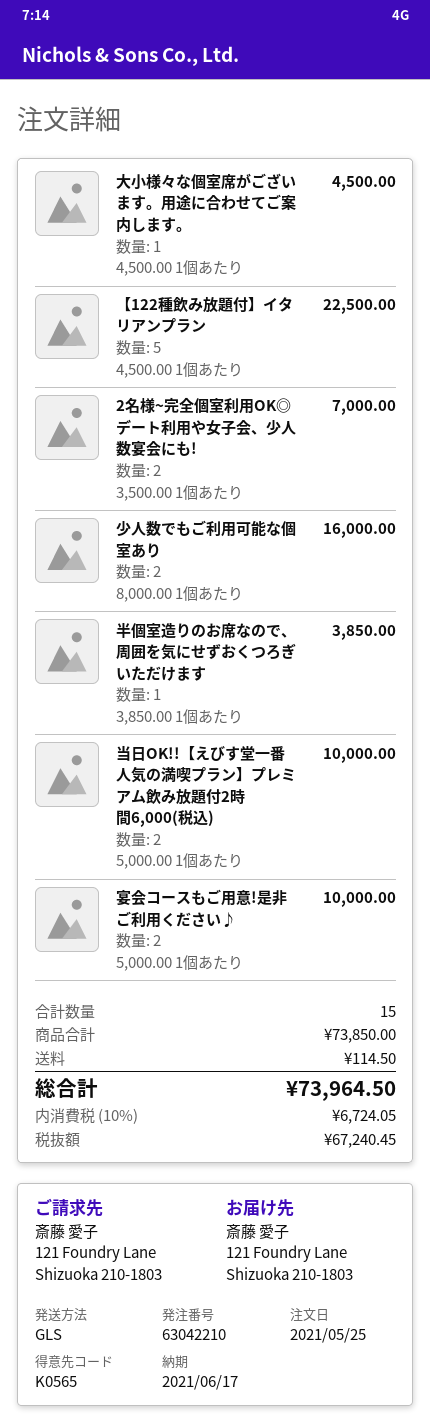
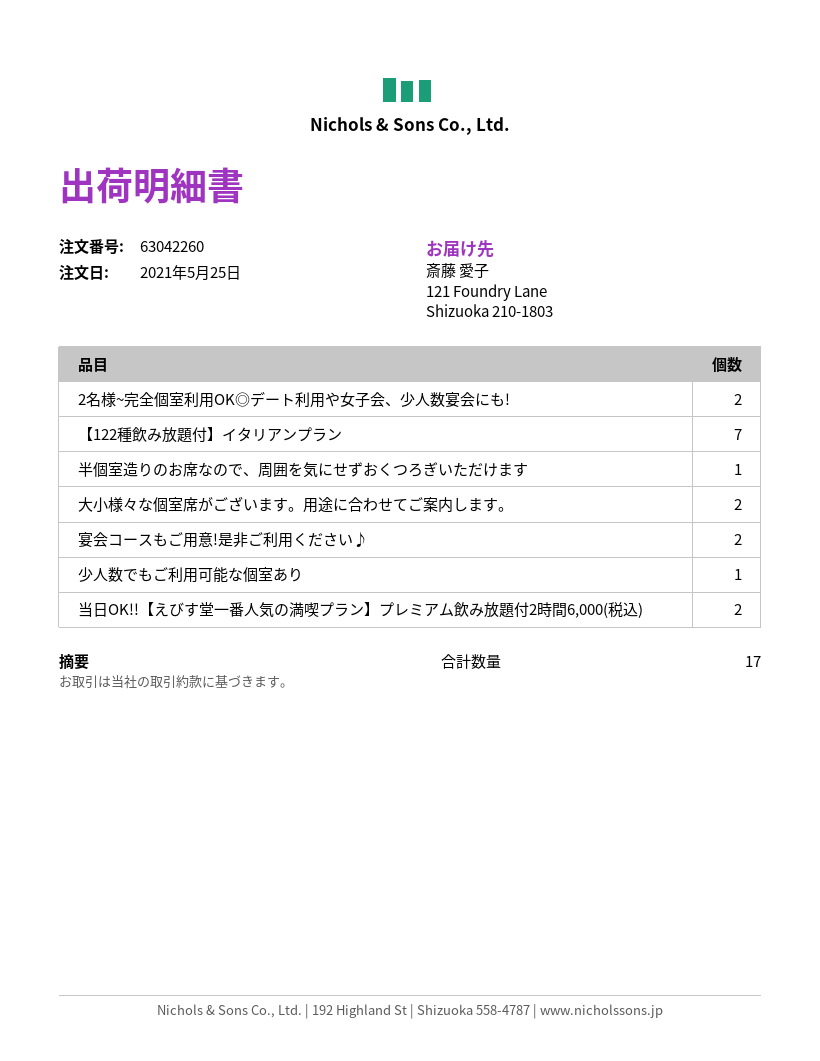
order number: 63042210 -> 63042260
大小様々な個室席がございます。用途に合わせてご案内します。: 1 -> 2
【122種飲み放題付】イタリアンプラン: 5 -> 7
少人数でもご利用可能な個室あり: 2 -> 1
total quantity: 15 -> 17

